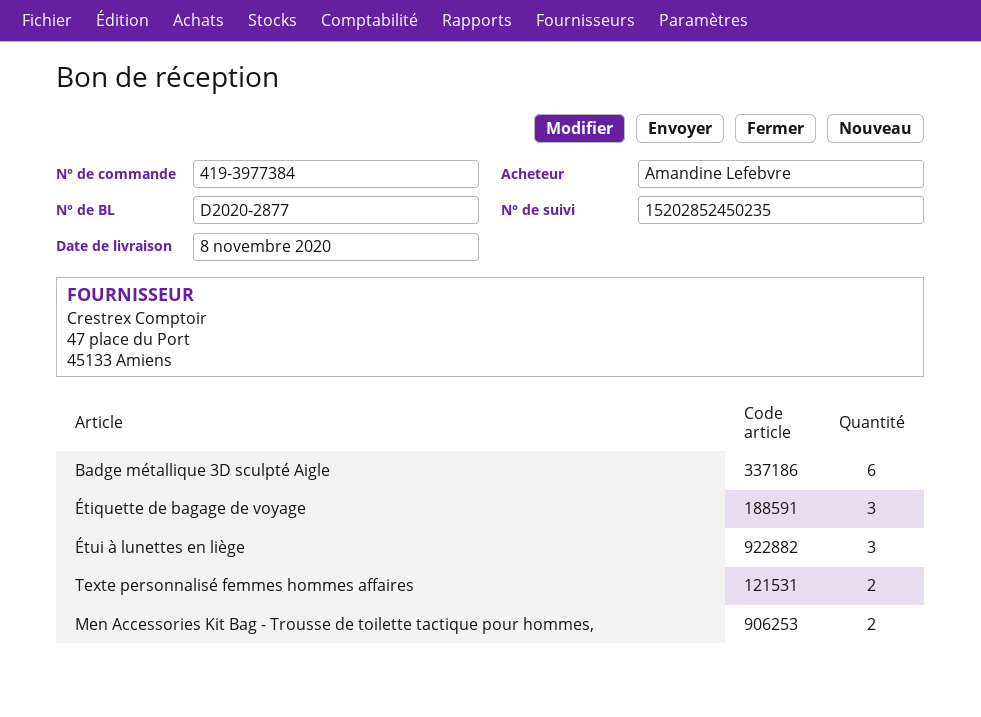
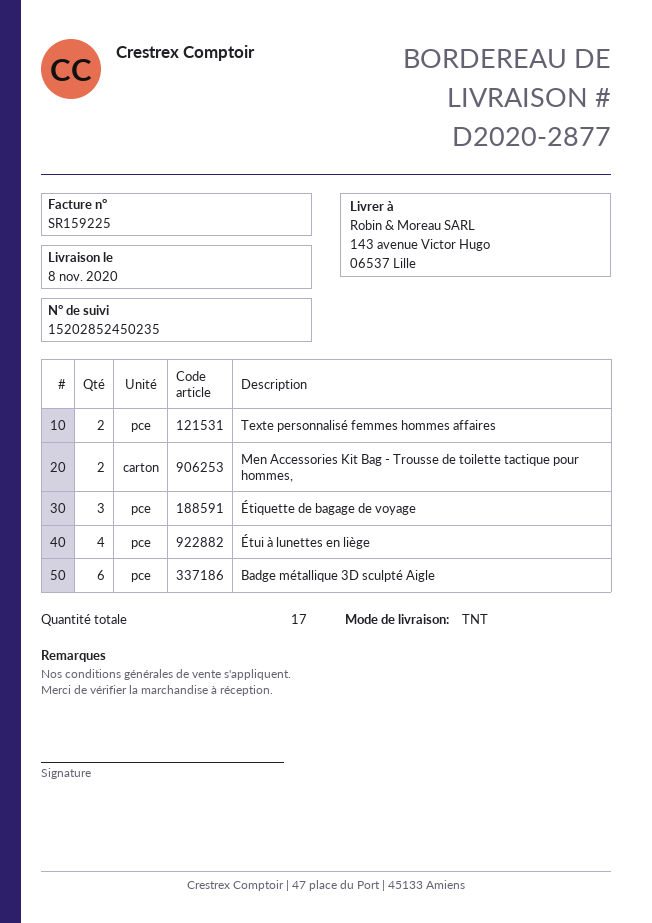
Étui à lunettes en liège: 3 -> 4

